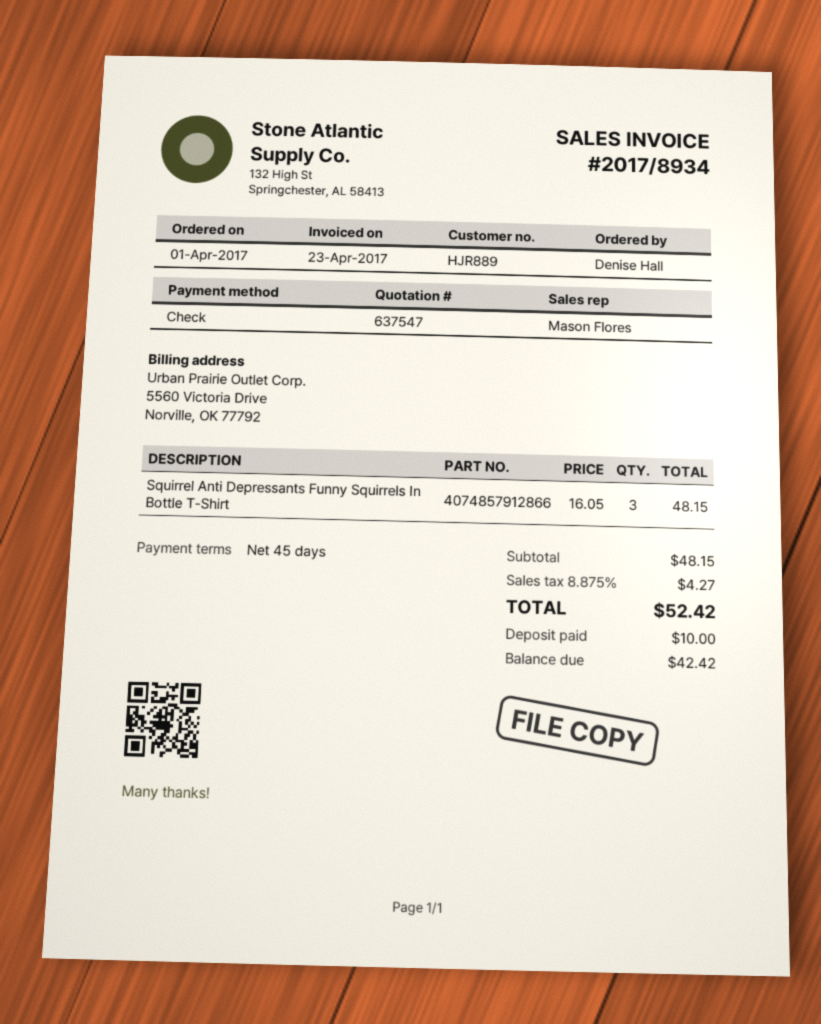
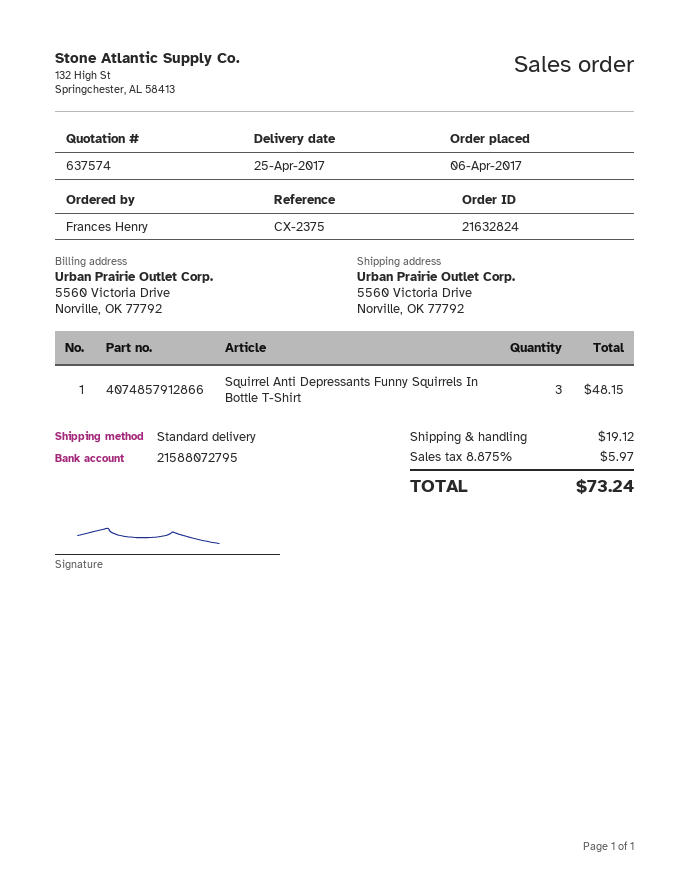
quote number: 637547 -> 637574
order date: 2017-04-01 -> 2017-04-06
ordered by: Denise Hall -> Frances Henry
shipping: none -> 19.12
tax: 8.875% = 4.27 -> 8.875% = 5.97
total: 52.42 -> 73.24

